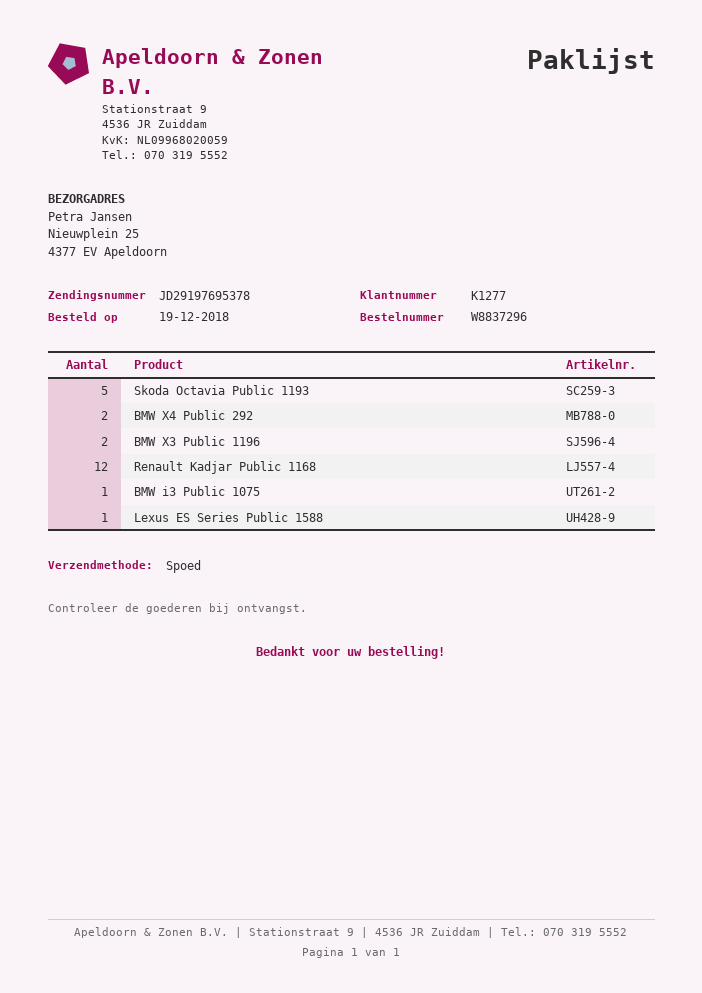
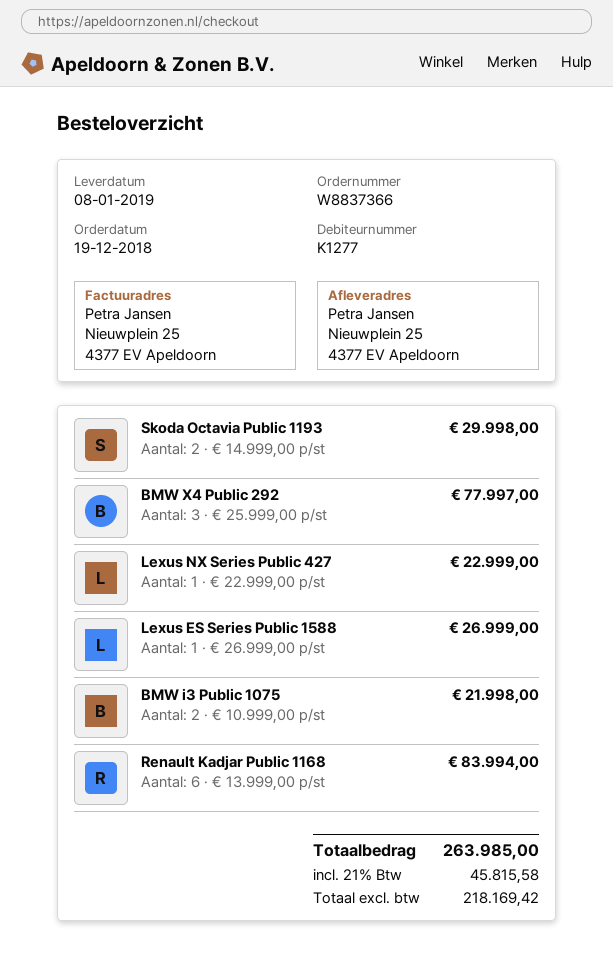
order number: W8837296 -> W8837366
Skoda Octavia Public 1193: 5 -> 2
BMW X4 Public 292: 2 -> 3
BMW X3 Public 1196: 2 -> none
Renault Kadjar Public 1168: 12 -> 6
BMW i3 Public 1075: 1 -> 2
Lexus NX Series Public 427: none -> 1

